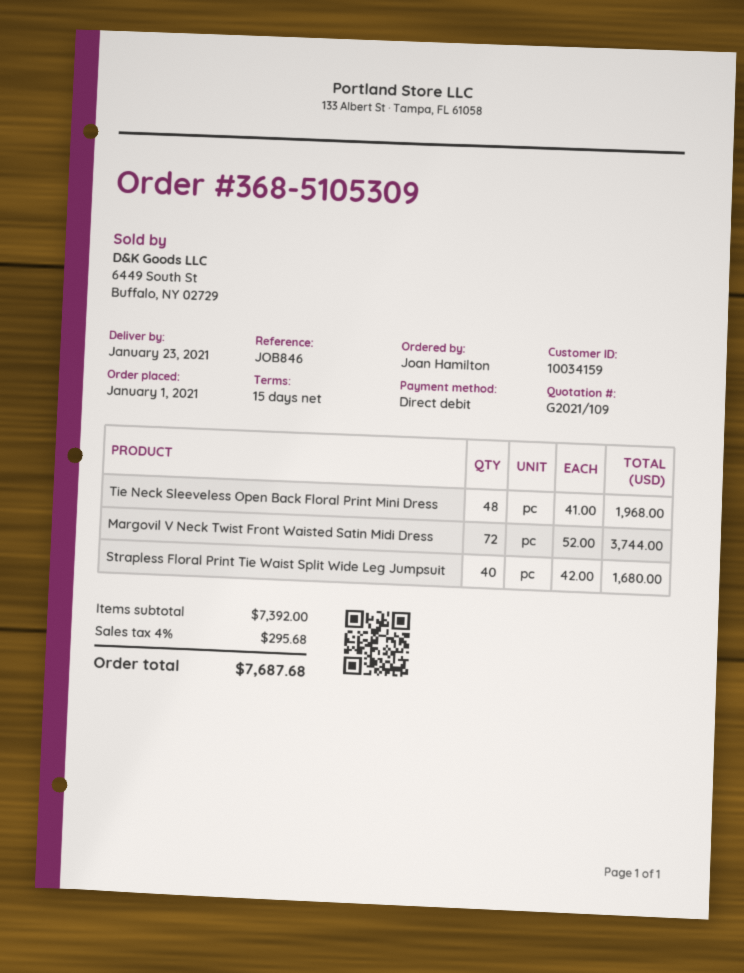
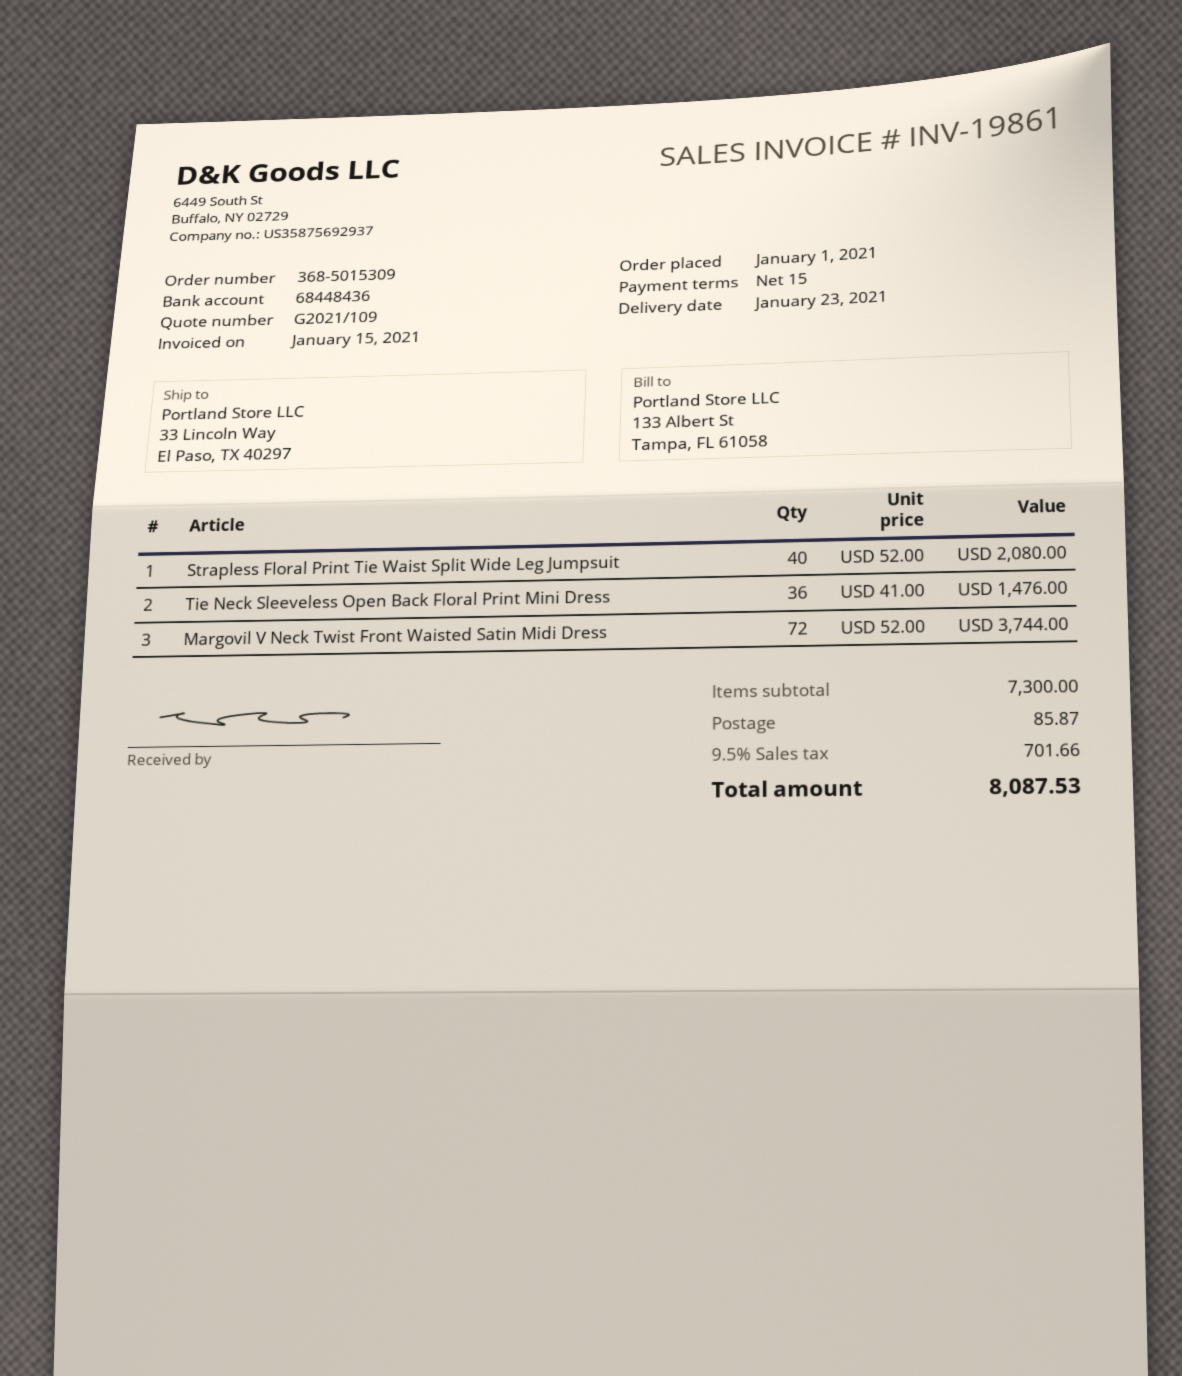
order number: 368-5105309 -> 368-5015309
Tie Neck Sleeveless Open Back Floral Print Mini Dress: 48 x 41.00 = 1968.00 -> 36 x 41.00 = 1476.00
Strapless Floral Print Tie Waist Split Wide Leg Jumpsuit: 40 x 42.00 = 1680.00 -> 40 x 52.00 = 2080.00
subtotal: 7392.00 -> 7300.00
shipping: none -> 85.87
tax: 4% = 295.68 -> 9.5% = 701.66
total: 7687.68 -> 8087.53

